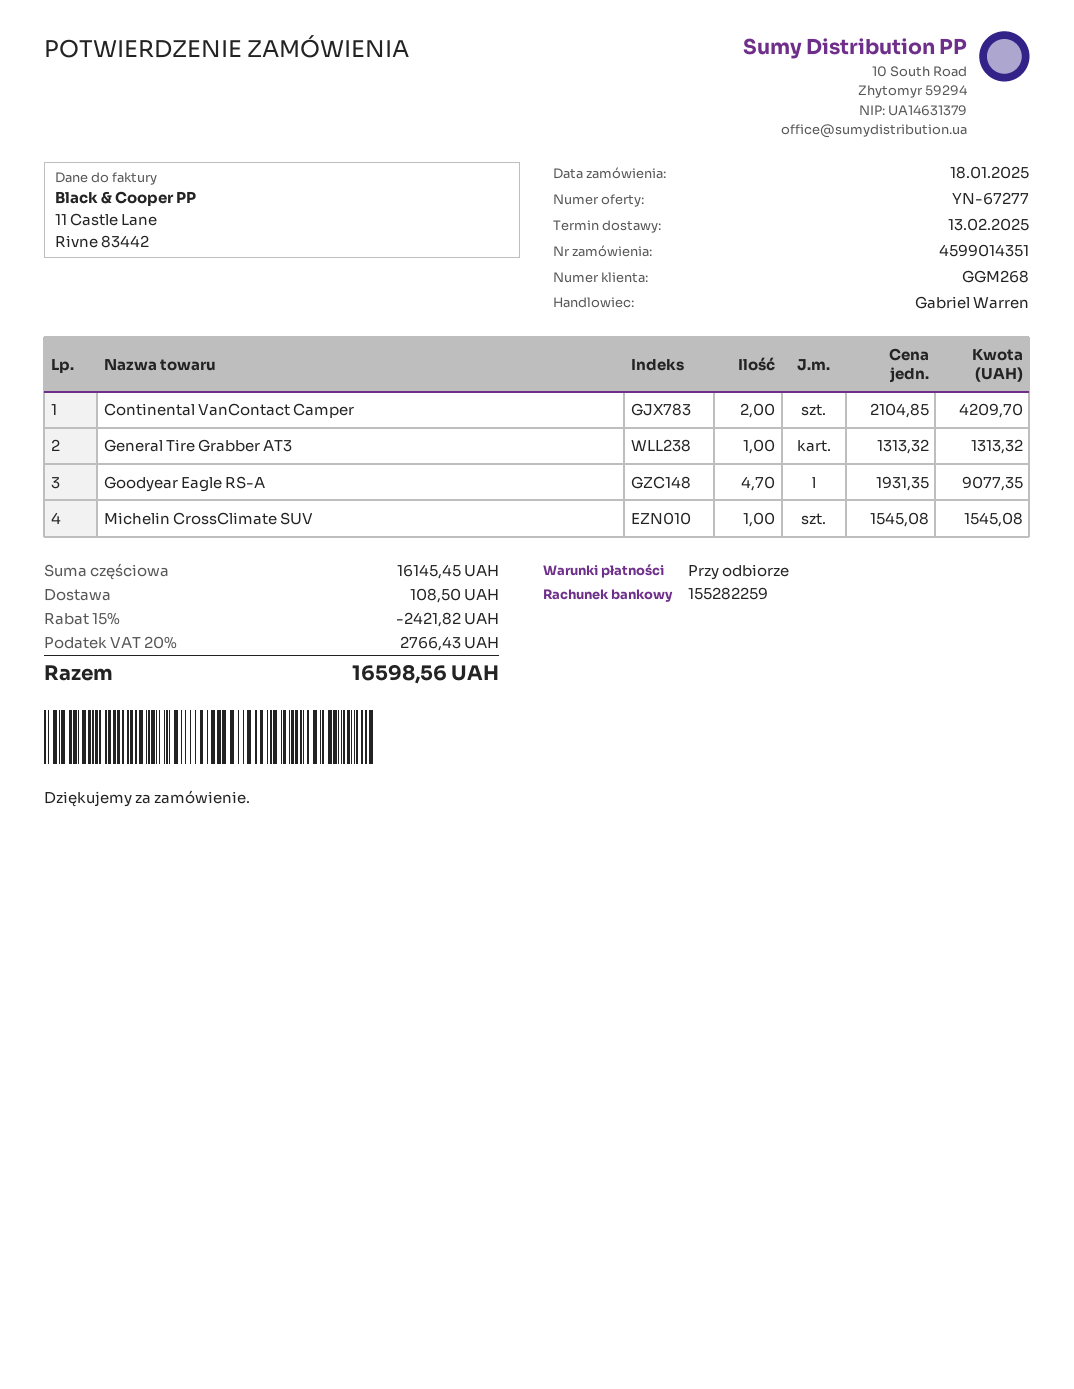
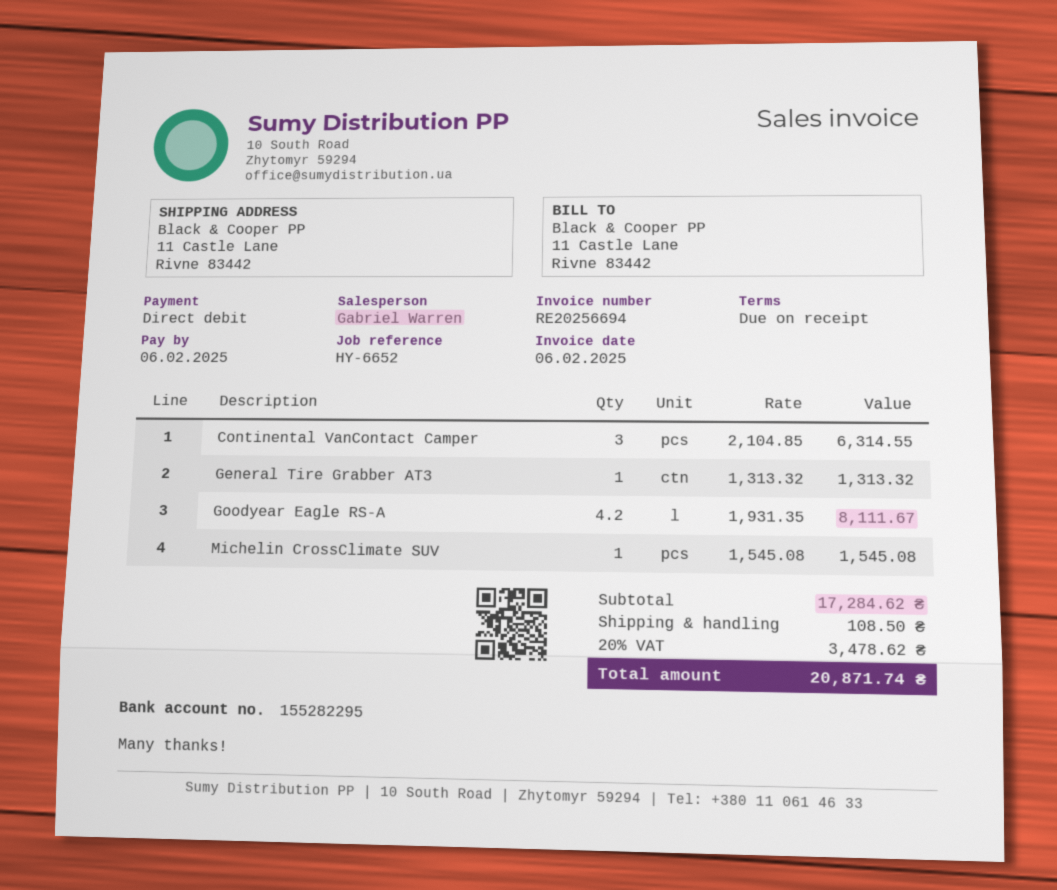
bank account: 155282259 -> 155282295
Continental VanContact Camper: 2 x 2104.85 = 4209.70 -> 3 x 2104.85 = 6314.55
Goodyear Eagle RS-A: 4.7 x 1931.35 = 9077.35 -> 4.2 x 1931.35 = 8111.67
subtotal: 16145.45 -> 17284.62
discount: 15% = 2421.82 -> none
tax: 20% = 2766.43 -> 20% = 3478.62
total: 16598.56 -> 20871.74

